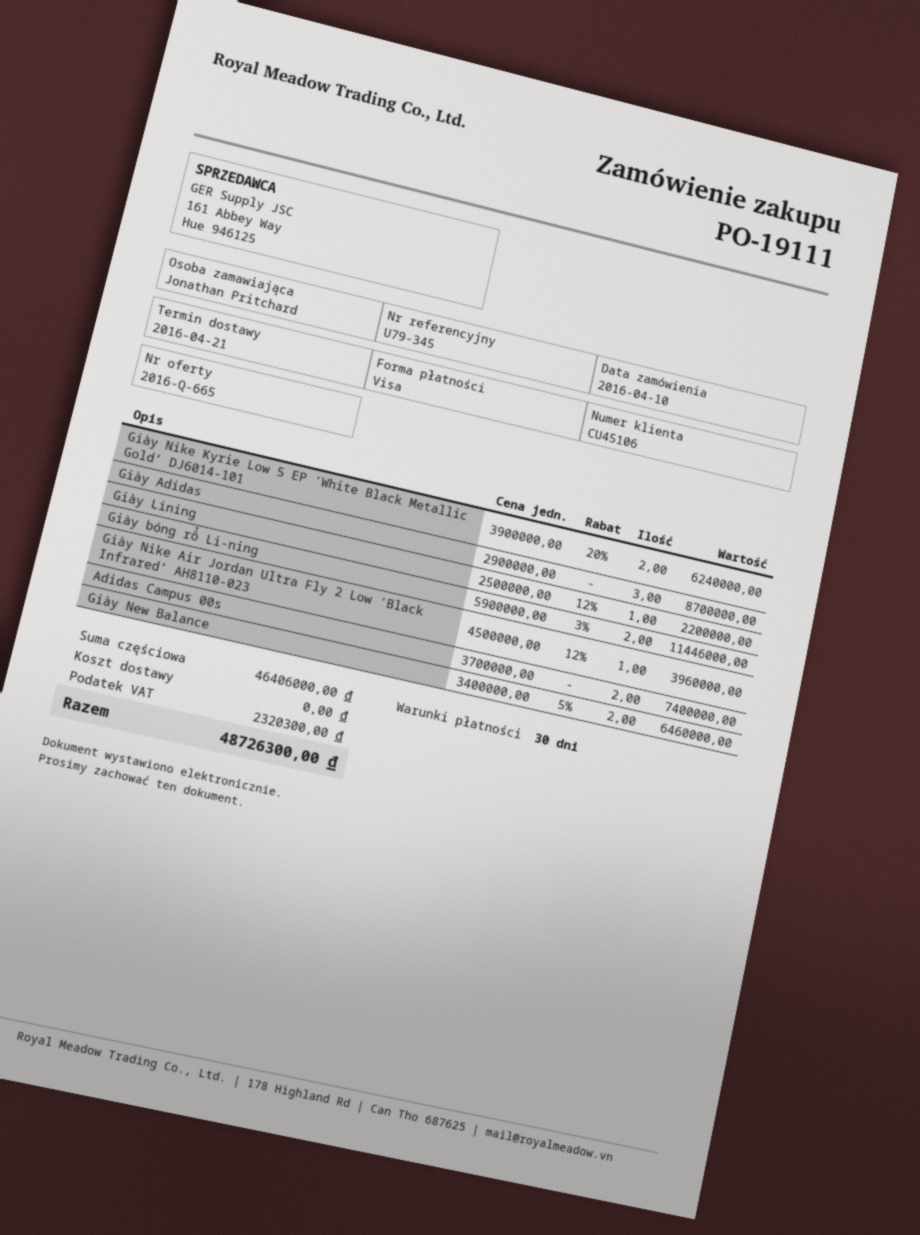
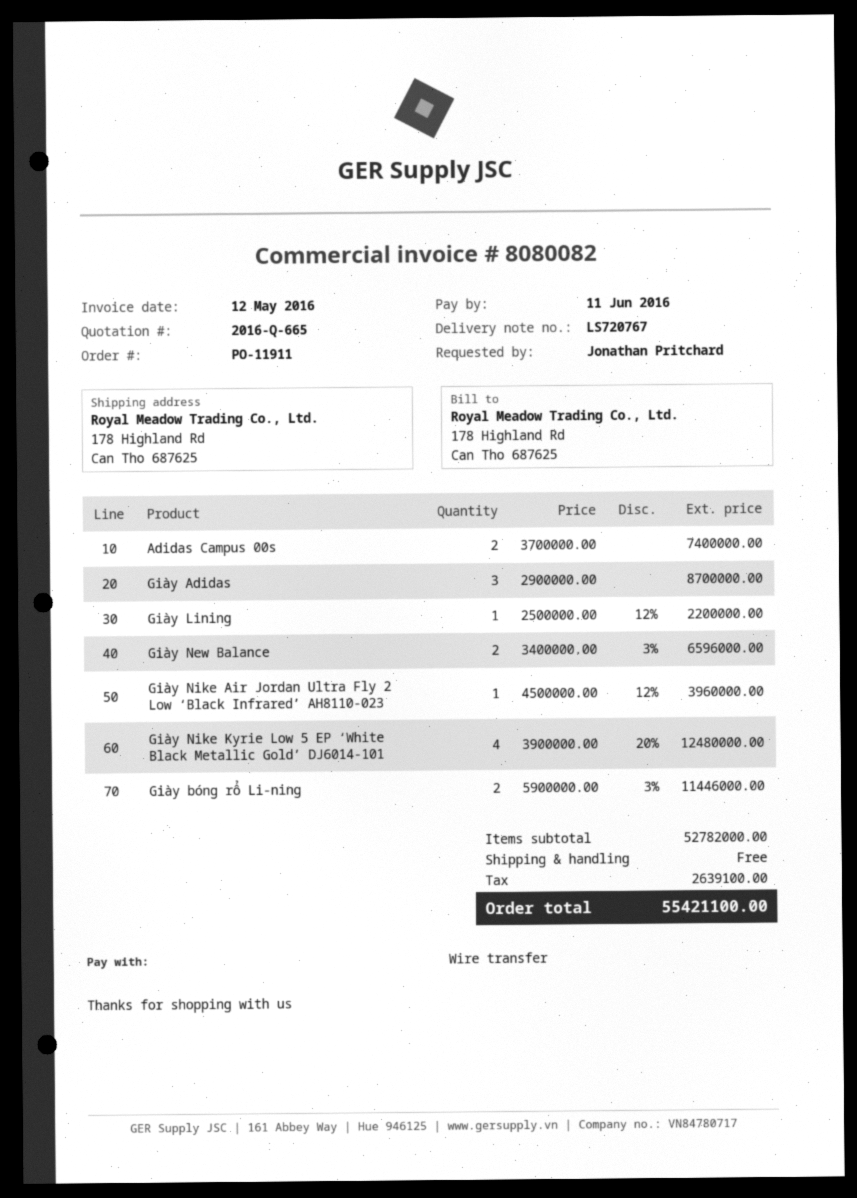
order number: PO-19111 -> PO-11911
payment method: Visa -> bank transfer
Giày Nike Kyrie Low 5 EP ‘White Black Metallic Gold’ DJ6014-101: 2 x 3900000.00 - 20% = 6240000.00 -> 4 x 3900000.00 - 20% = 12480000.00
Giày New Balance: 2 x 3400000.00 - 5% = 6460000.00 -> 2 x 3400000.00 - 3% = 6596000.00
subtotal: 46406000.00 -> 52782000.00
tax: 2320300.00 -> 2639100.00
total: 48726300.00 -> 55421100.00

